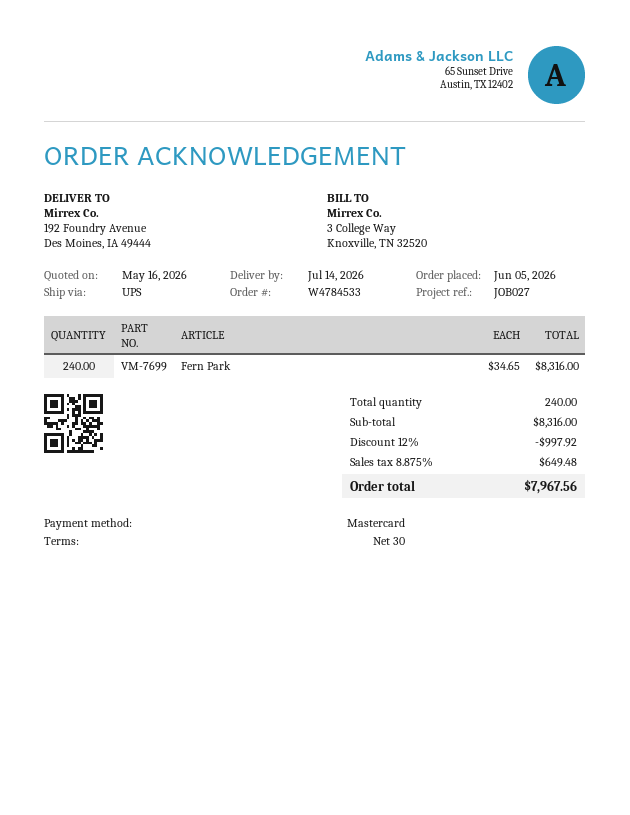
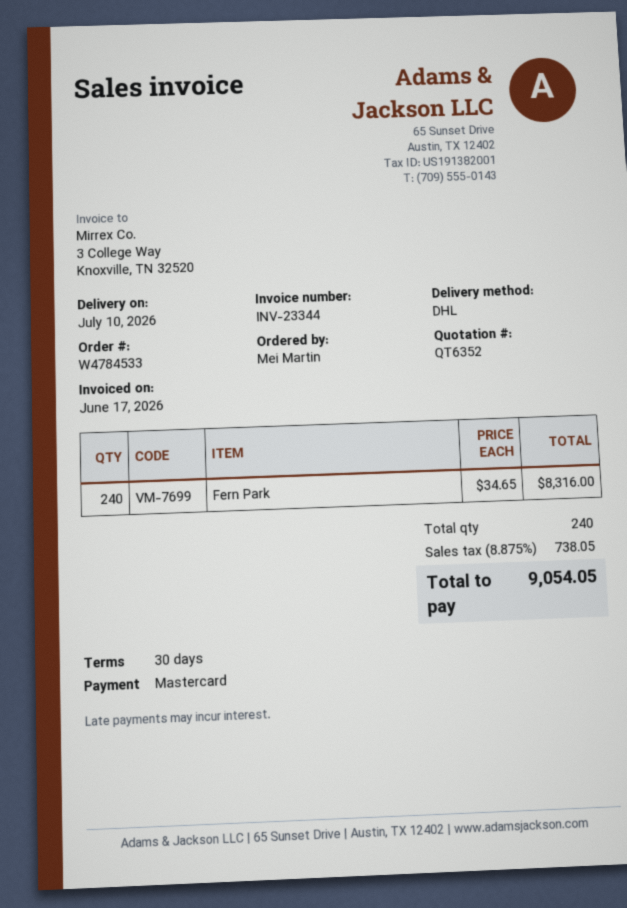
delivery date: 2026-07-14 -> 2026-07-10
shipping method: UPS -> DHL
discount: 12% = 997.92 -> none
tax: 8.875% = 649.48 -> 8.875% = 738.05
total: 7967.56 -> 9054.05

